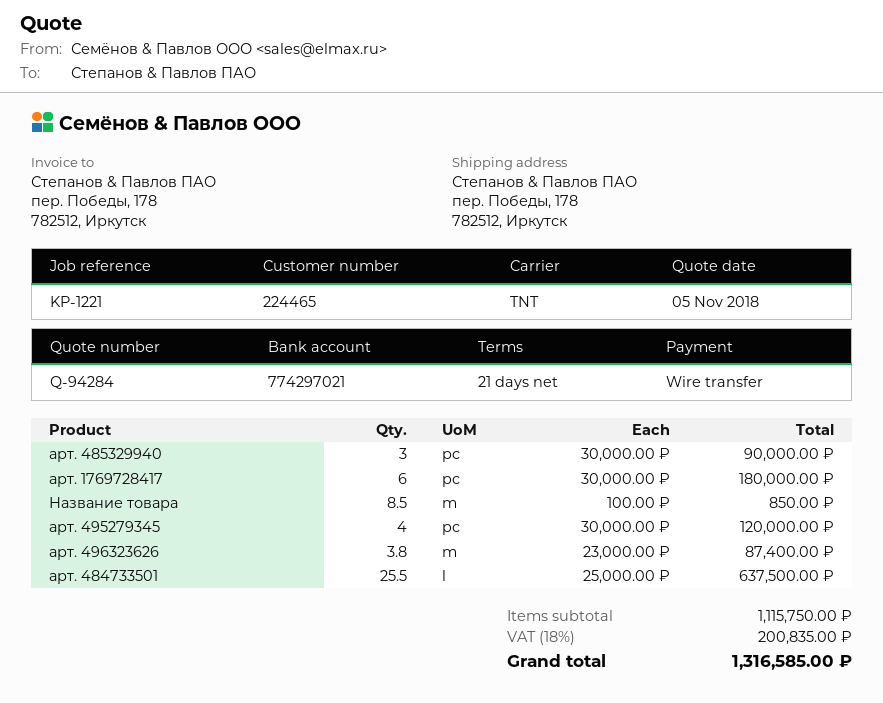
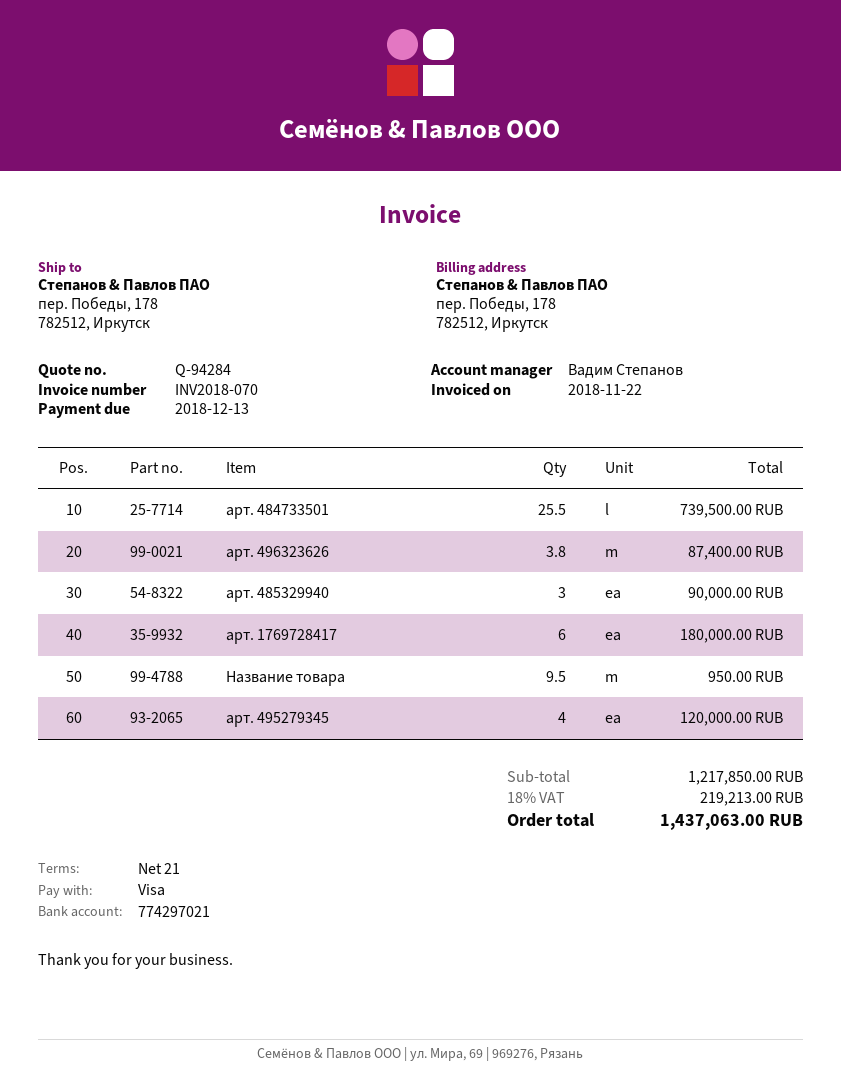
payment method: bank transfer -> Visa
Название товара: 8.5 for 850.00 -> 9.5 for 950.00
арт. 484733501: 25.5 for 637500.00 -> 25.5 for 739500.00
subtotal: 1115750.00 -> 1217850.00
tax: 18% = 200835.00 -> 18% = 219213.00
total: 1316585.00 -> 1437063.00

